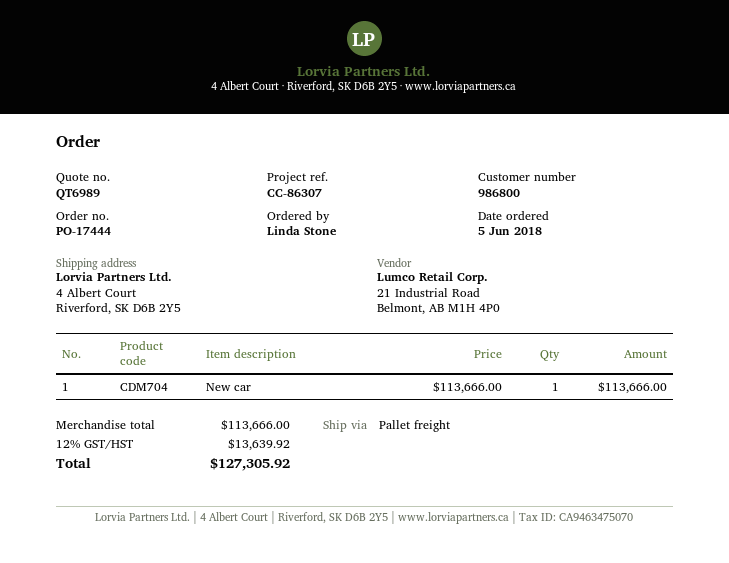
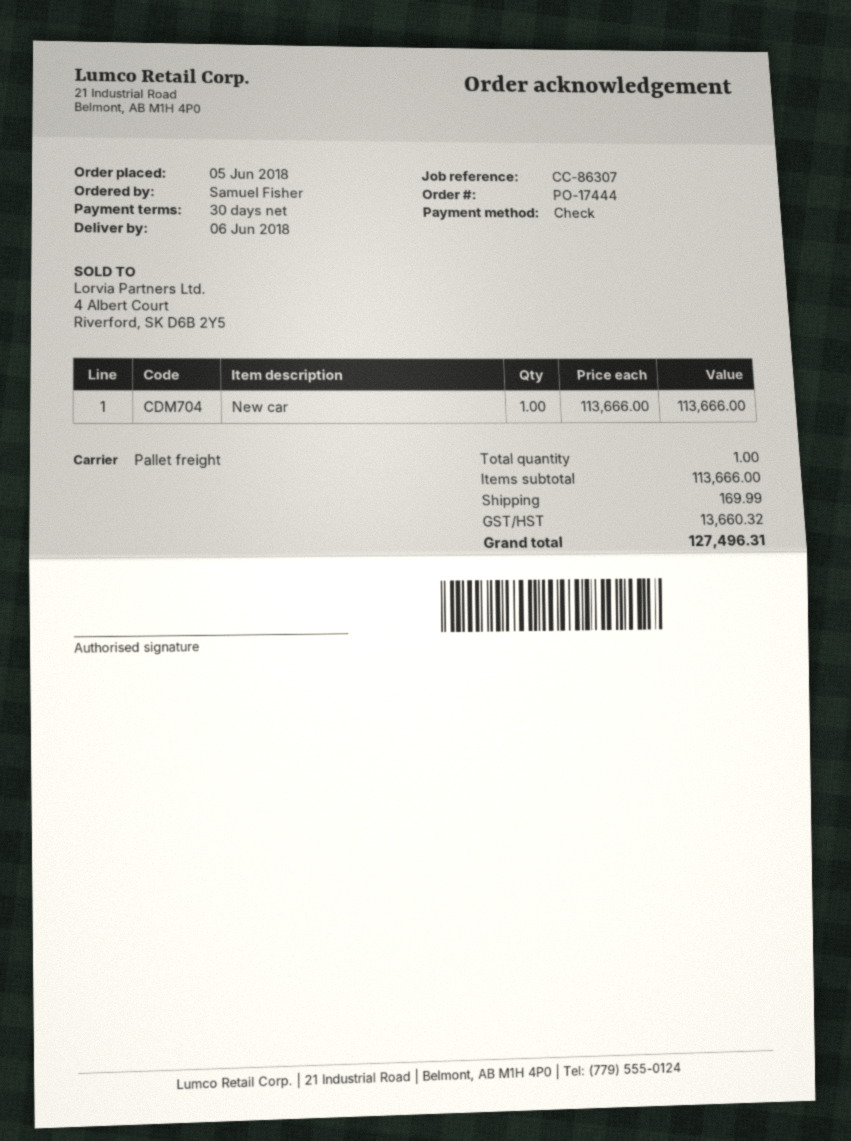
ordered by: Linda Stone -> Samuel Fisher
shipping: none -> 169.99
tax: 13639.92 -> 13660.32
total: 127305.92 -> 127496.31

